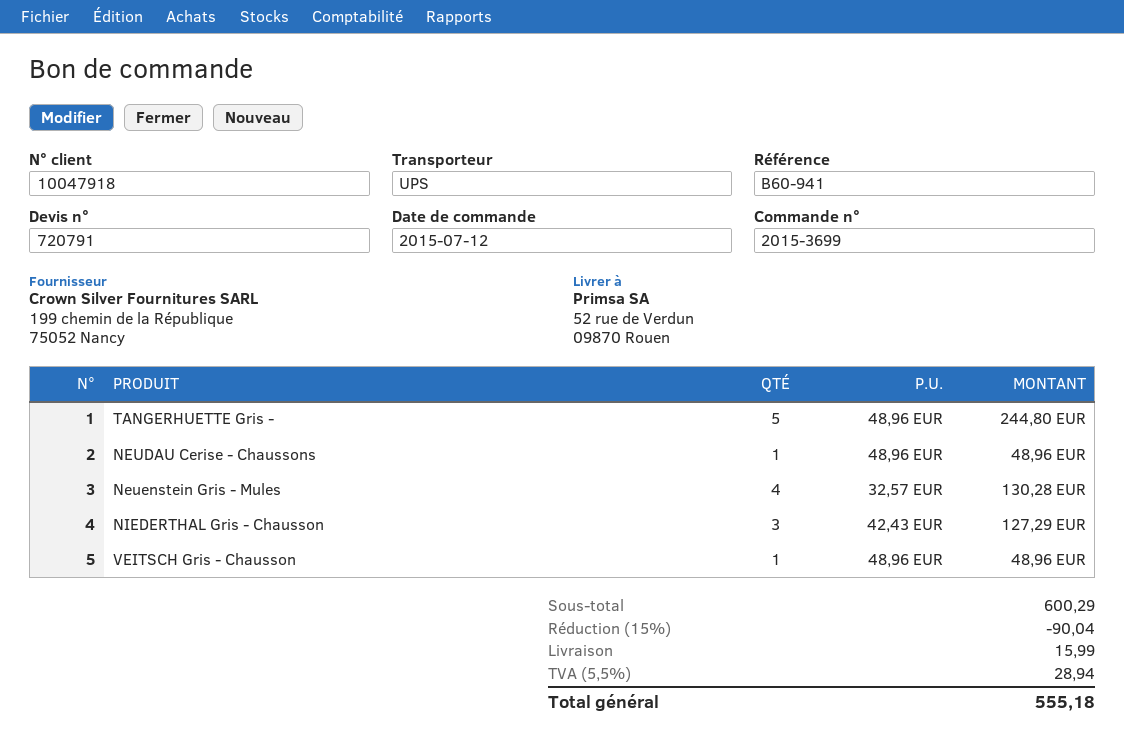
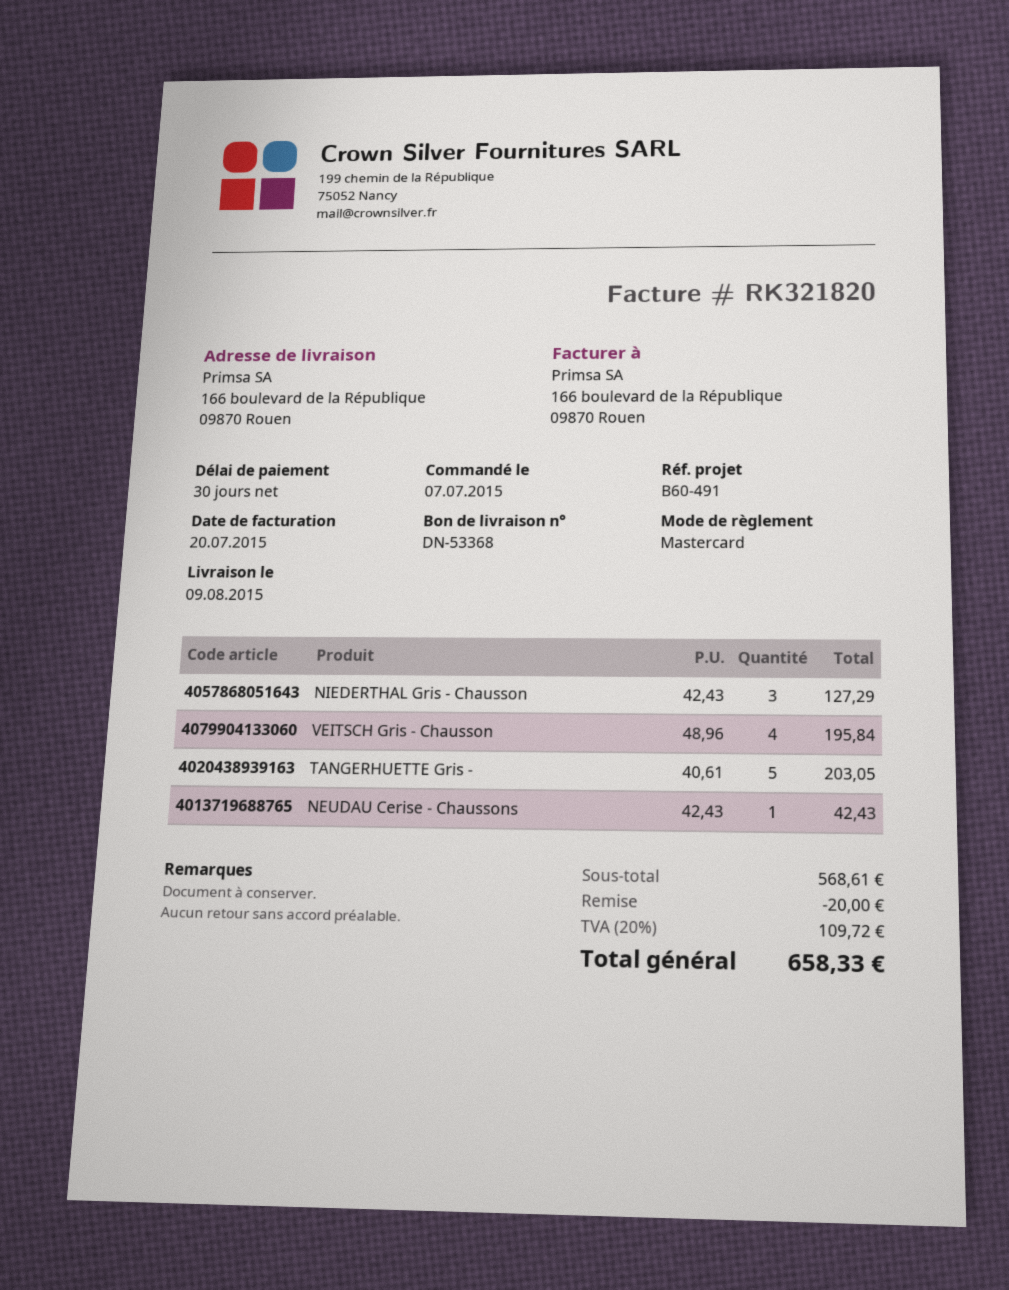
order date: 2015-07-12 -> 2015-07-07
reference: B60-941 -> B60-491
ship to: 52 rue de Verdun, 09870 Rouen -> 166 boulevard de la République, 09870 Rouen
TANGERHUETTE Gris -: 5 x 48.96 = 244.80 -> 5 x 40.61 = 203.05
NEUDAU Cerise - Chaussons: 1 x 48.96 = 48.96 -> 1 x 42.43 = 42.43
Neuenstein Gris - Mules: 4 x 32.57 = 130.28 -> none
VEITSCH Gris - Chausson: 1 x 48.96 = 48.96 -> 4 x 48.96 = 195.84
subtotal: 600.29 -> 568.61
discount: 90.04 -> 20.00
shipping: 15.99 -> none
tax: 5.5% = 28.94 -> 20% = 109.72
total: 555.18 -> 658.33

